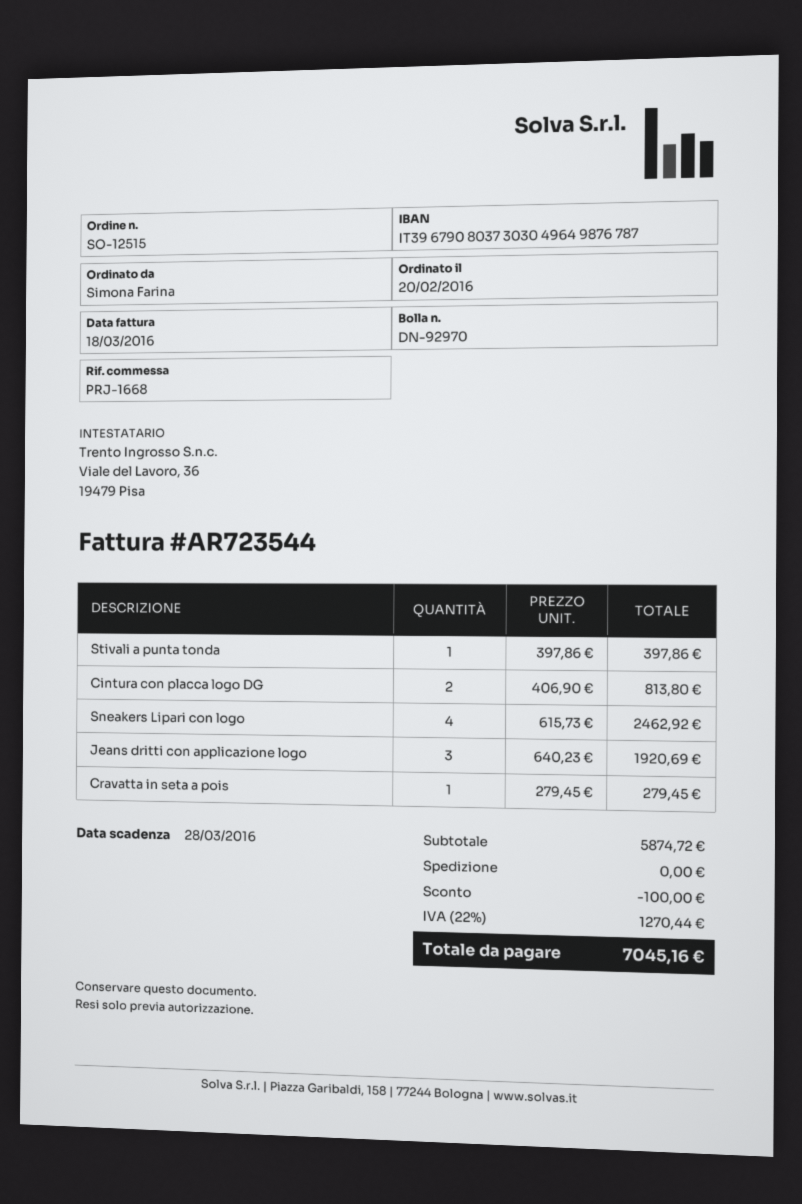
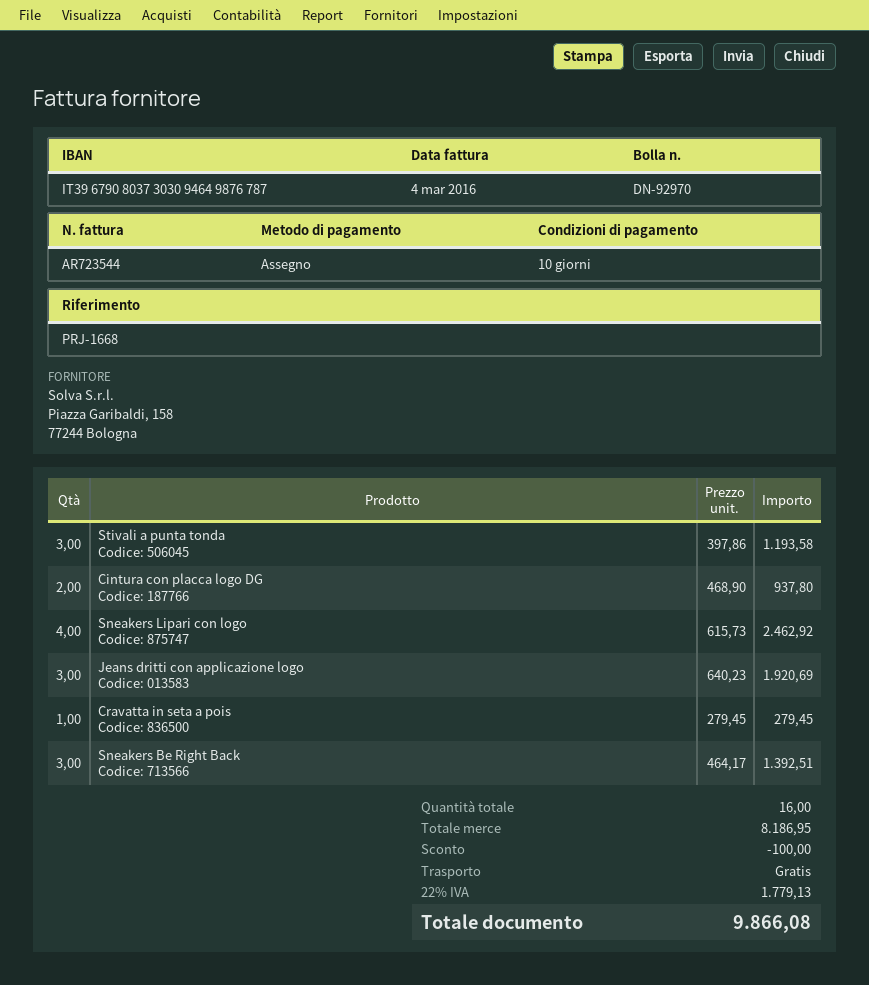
invoice date: 2016-03-18 -> 2016-03-04
bank account: IT3967908037303049649876787 -> IT3967908037303094649876787
Stivali a punta tonda: 1 x 397.86 = 397.86 -> 3 x 397.86 = 1193.58
Cintura con placca logo DG: 2 x 406.90 = 813.80 -> 2 x 468.90 = 937.80
Sneakers Be Right Back: none -> 3 x 464.17 = 1392.51
subtotal: 5874.72 -> 8186.95
tax: 22% = 1270.44 -> 22% = 1779.13
total: 7045.16 -> 9866.08

